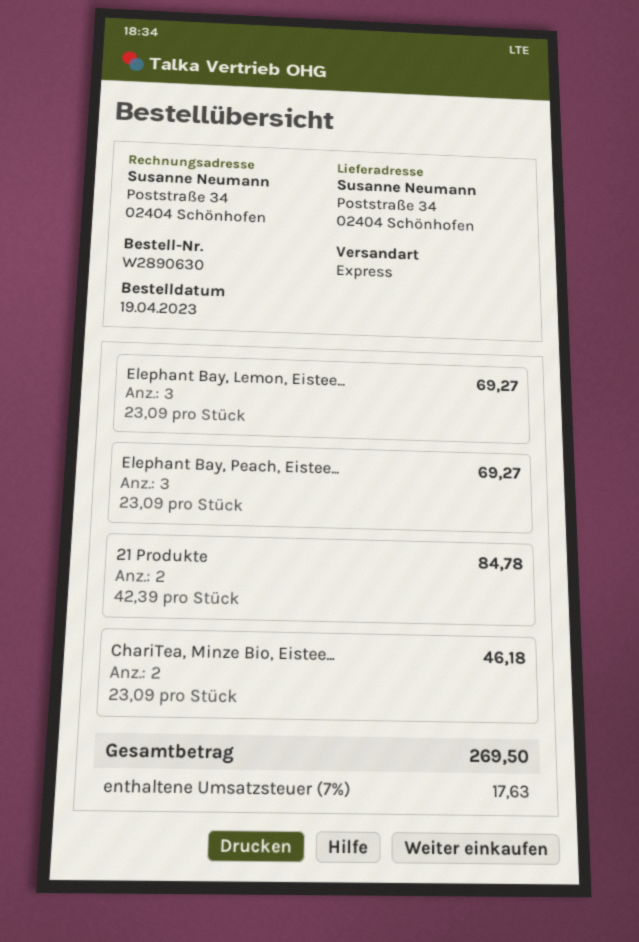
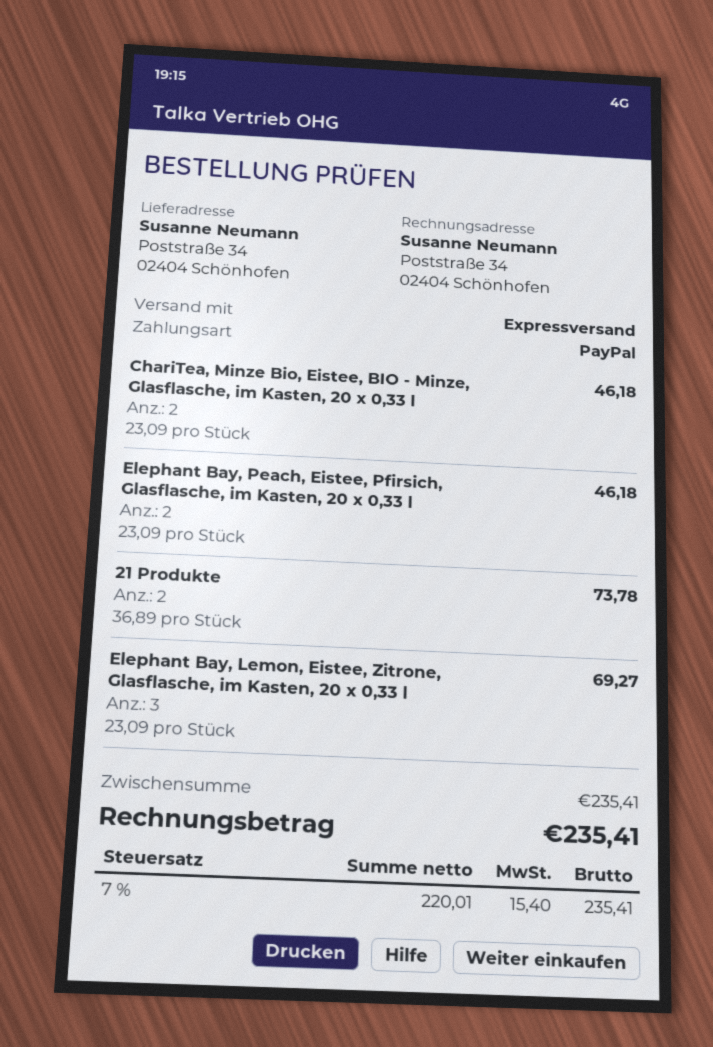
Elephant Bay, Peach, Eistee...: 3 x 23.09 = 69.27 -> 2 x 23.09 = 46.18
21 Produkte: 2 x 42.39 = 84.78 -> 2 x 36.89 = 73.78
tax: 7% = 17.63 -> 7% = 15.40
total: 269.50 -> 235.41

